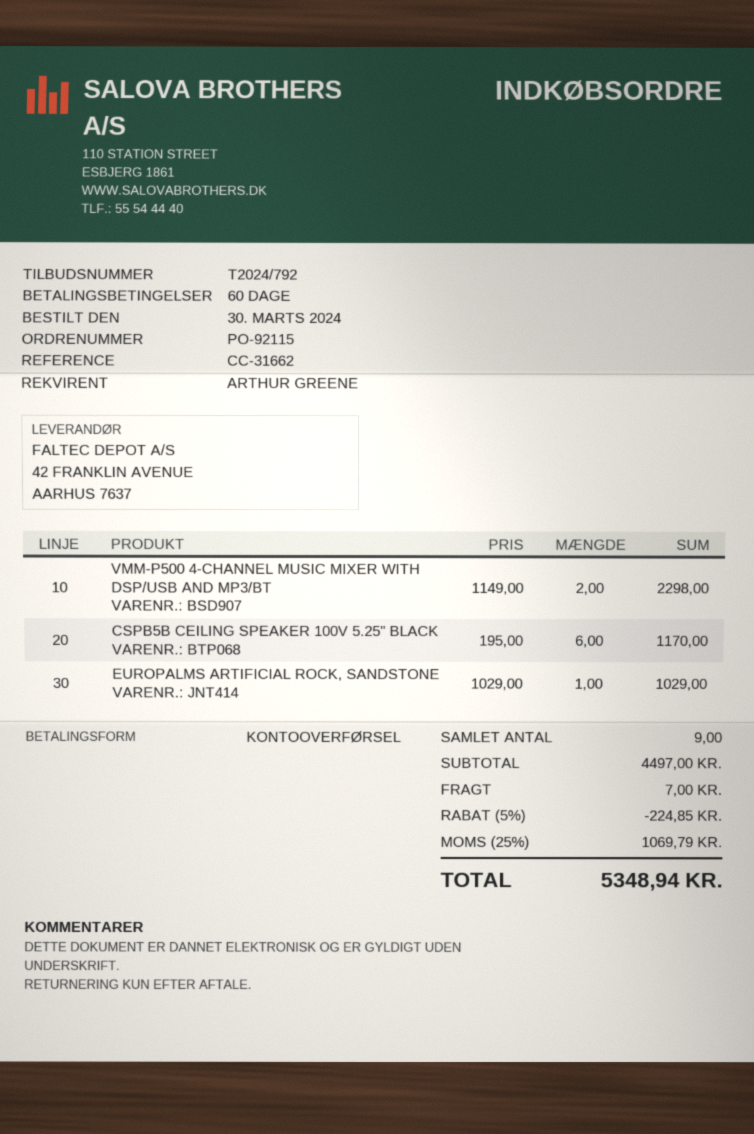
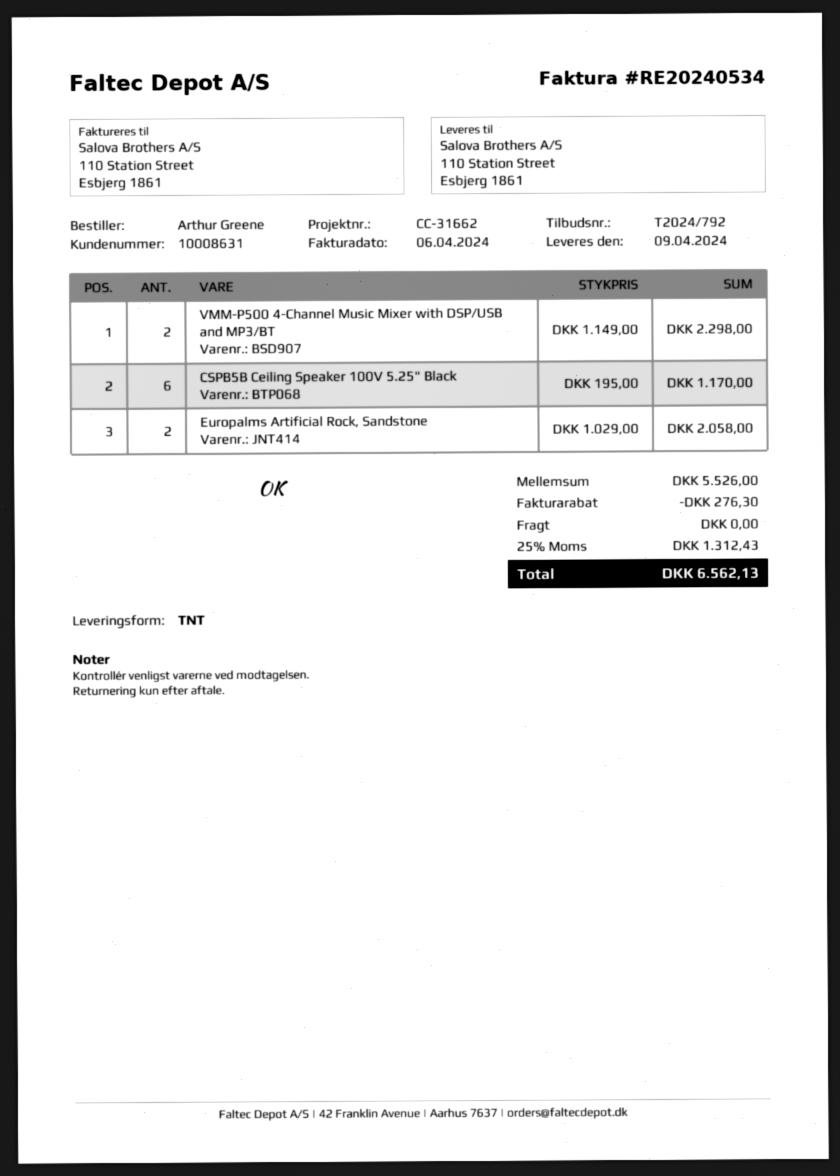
EUROPALMS ARTIFICIAL ROCK, SANDSTONE: 1 x 1029.00 = 1029.00 -> 2 x 1029.00 = 2058.00
subtotal: 4497.00 -> 5526.00
discount: 224.85 -> 276.30
shipping: 7.00 -> 0.00
tax: 25% = 1069.79 -> 25% = 1312.43
total: 5348.94 -> 6562.13

